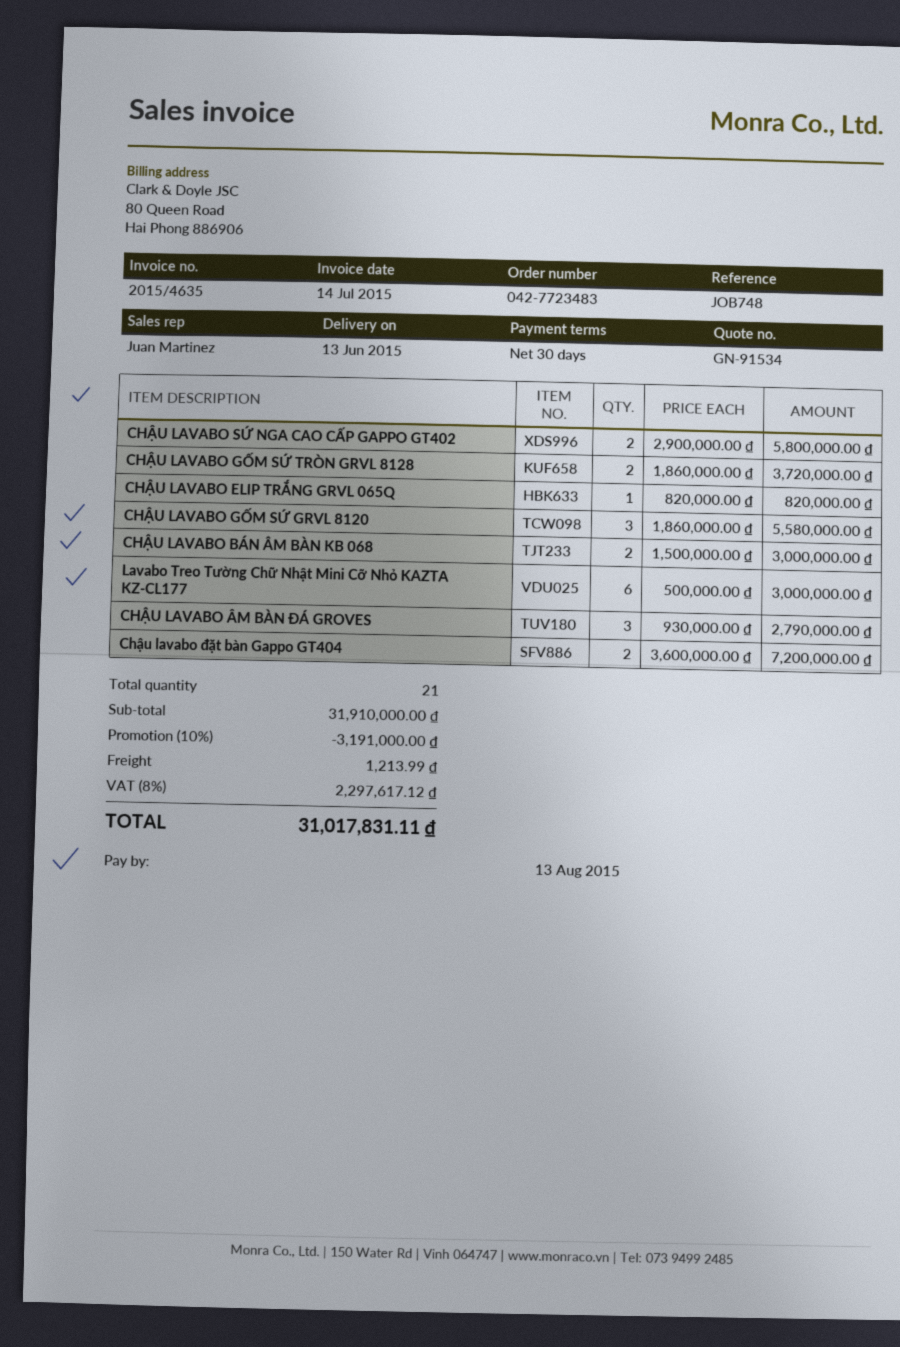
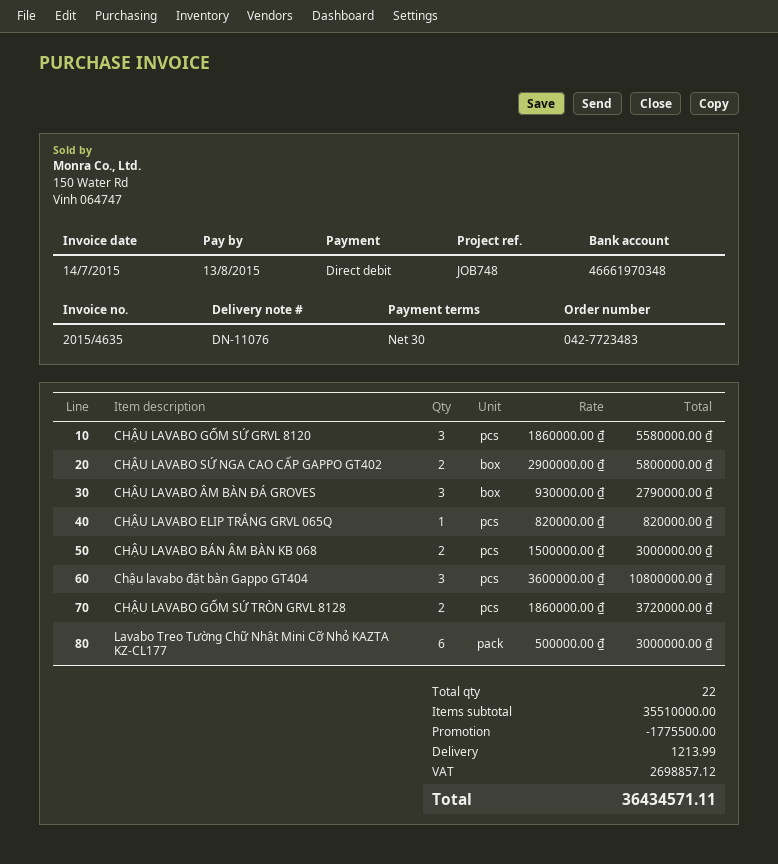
Chậu lavabo đặt bàn Gappo GT404: 2 x 3600000.00 = 7200000.00 -> 3 x 3600000.00 = 10800000.00
total quantity: 21 -> 22
subtotal: 31910000.00 -> 35510000.00
discount: 3191000.00 -> 1775500.00
tax: 2297617.12 -> 2698857.12
total: 31017831.11 -> 36434571.11

